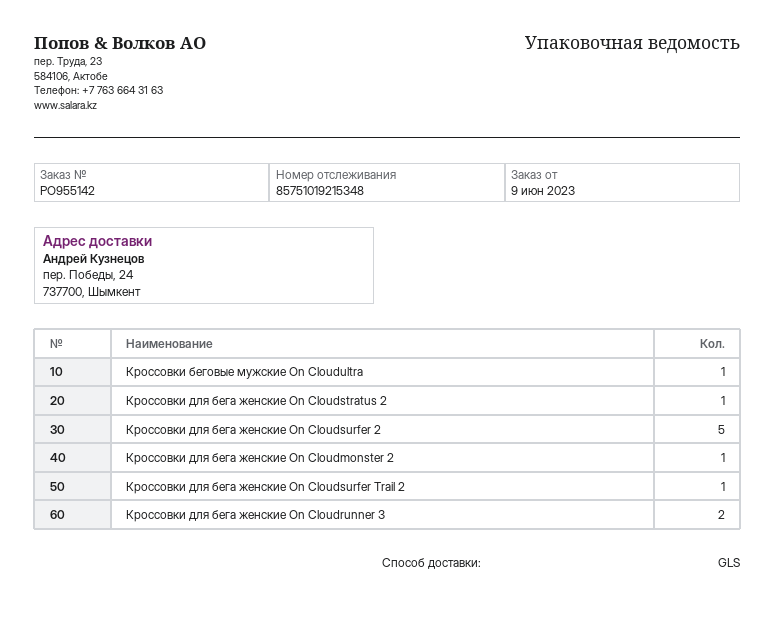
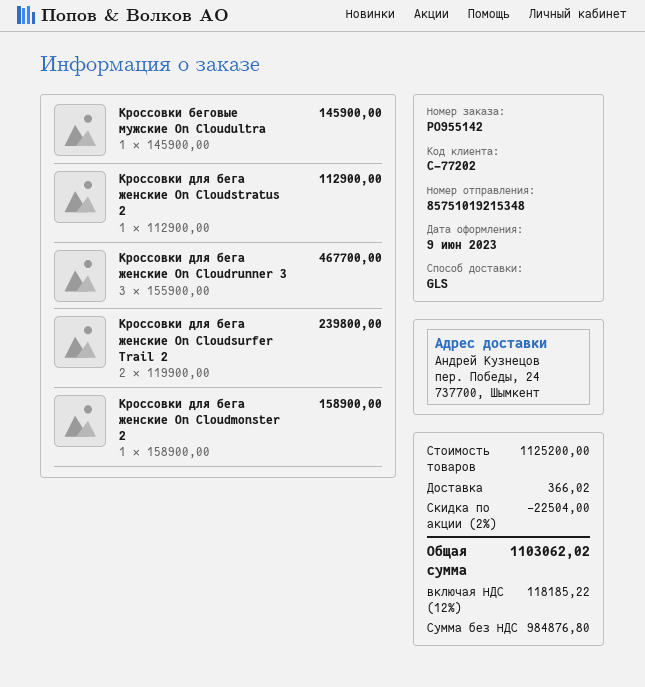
Кроссовки для бега женские On Cloudsurfer 2: 5 -> none
Кроссовки для бега женские On Cloudsurfer Trail 2: 1 -> 2
Кроссовки для бега женские On Cloudrunner 3: 2 -> 3

